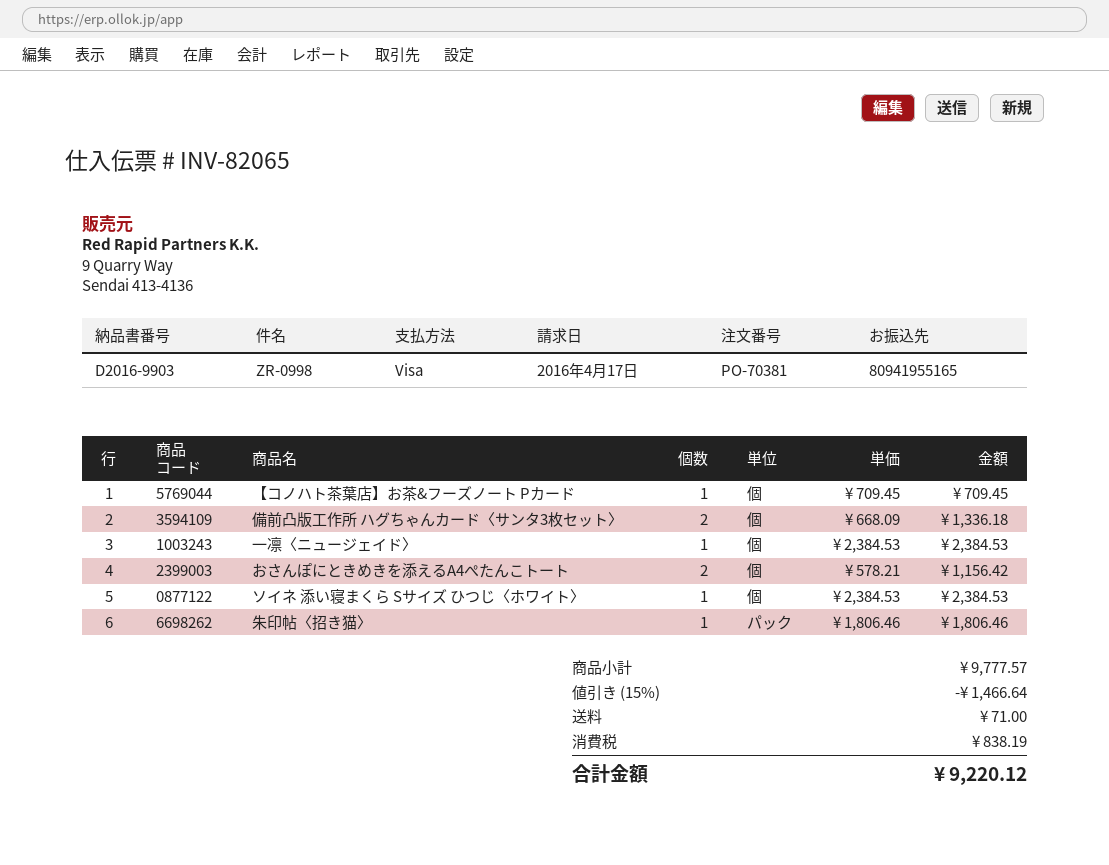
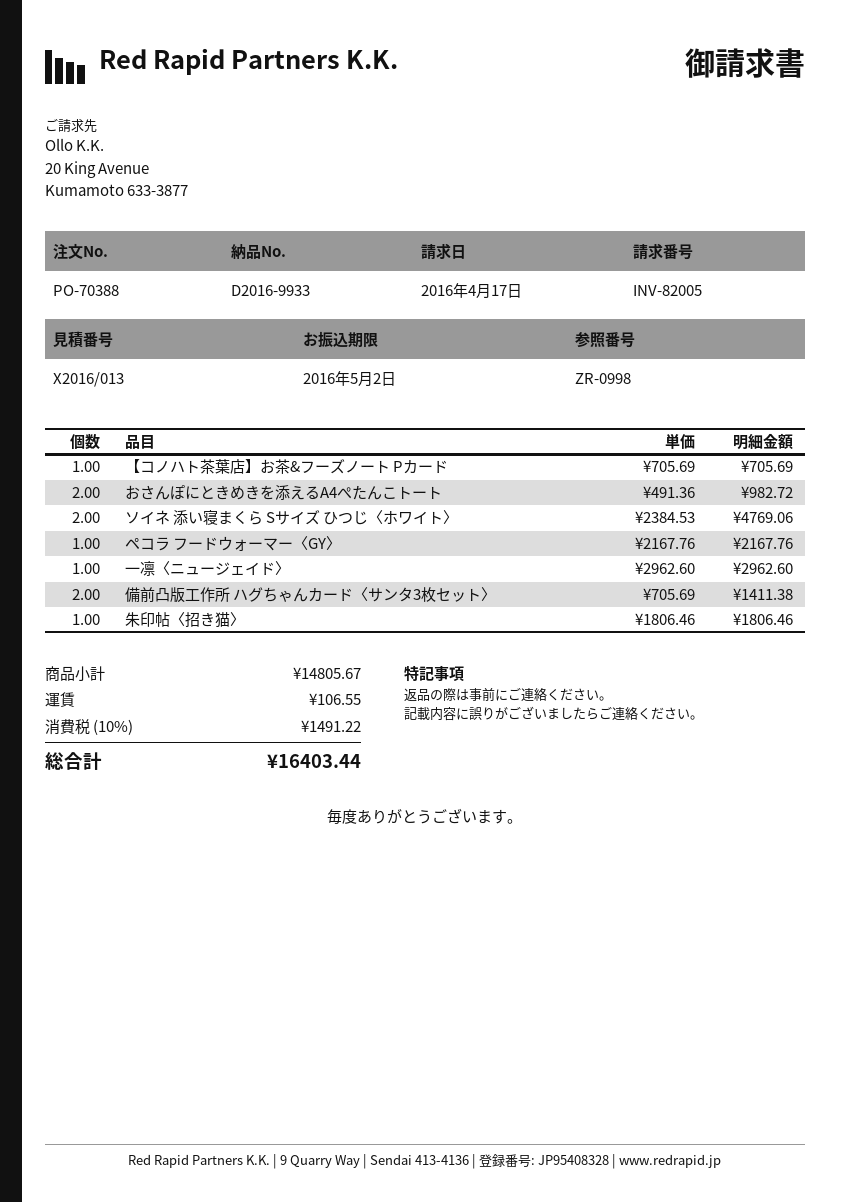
order number: PO-70381 -> PO-70388
delivery note number: D2016-9903 -> D2016-9933
invoice number: INV-82065 -> INV-82005
【コノハト茶葉店】お茶&フーズノート Pカード: 1 x 709.45 = 709.45 -> 1 x 705.69 = 705.69
備前凸版工作所 ハグちゃんカード〈サンタ3枚セット〉: 2 x 668.09 = 1336.18 -> 2 x 705.69 = 1411.38
一凛〈ニュージェイド〉: 1 x 2384.53 = 2384.53 -> 1 x 2962.60 = 2962.60
おさんぽにときめきを添えるA4ぺたんこトート: 2 x 578.21 = 1156.42 -> 2 x 491.36 = 982.72
ソイネ 添い寝まくら Sサイズ ひつじ〈ホワイト〉: 1 x 2384.53 = 2384.53 -> 2 x 2384.53 = 4769.06
ペコラ フードウォーマー〈GY〉: none -> 1 x 2167.76 = 2167.76
subtotal: 9777.57 -> 14805.67
discount: 15% = 1466.64 -> none
shipping: 71.00 -> 106.55
tax: 838.19 -> 1491.22
total: 9220.12 -> 16403.44

